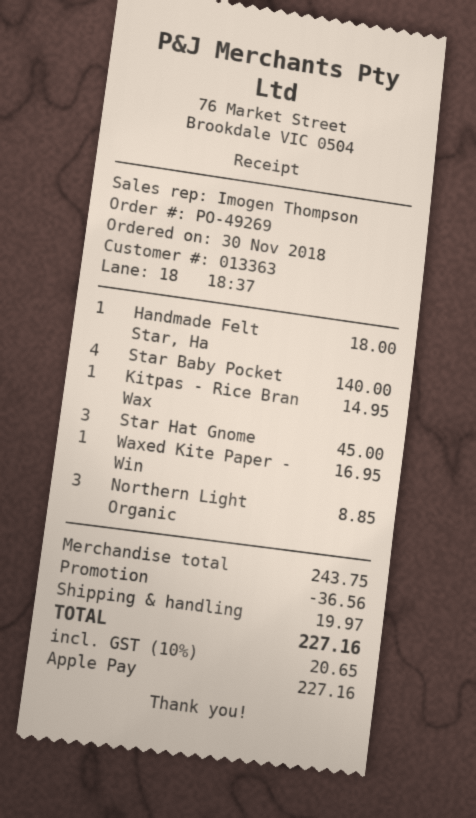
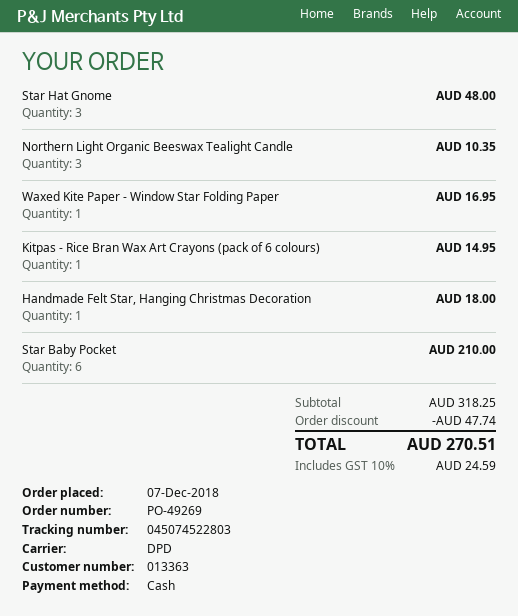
order date: 2018-11-30 -> 2018-12-07
payment method: Apple Pay -> cash
Star Baby Pocket: 4 for 140.00 -> 6 for 210.00
Star Hat Gnome: 3 for 45.00 -> 3 for 48.00
Northern Light Organic: 3 for 8.85 -> 3 for 10.35
subtotal: 243.75 -> 318.25
discount: 36.56 -> 47.74
shipping: 19.97 -> none
tax: 10% = 20.65 -> 10% = 24.59
total: 227.16 -> 270.51

